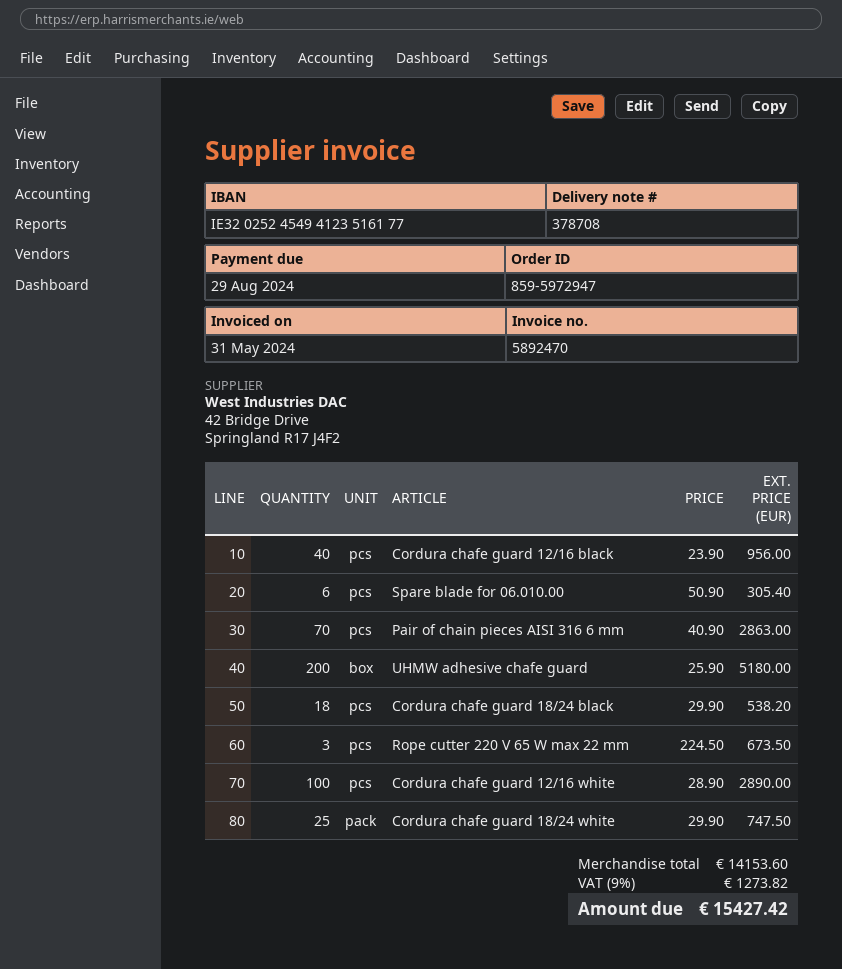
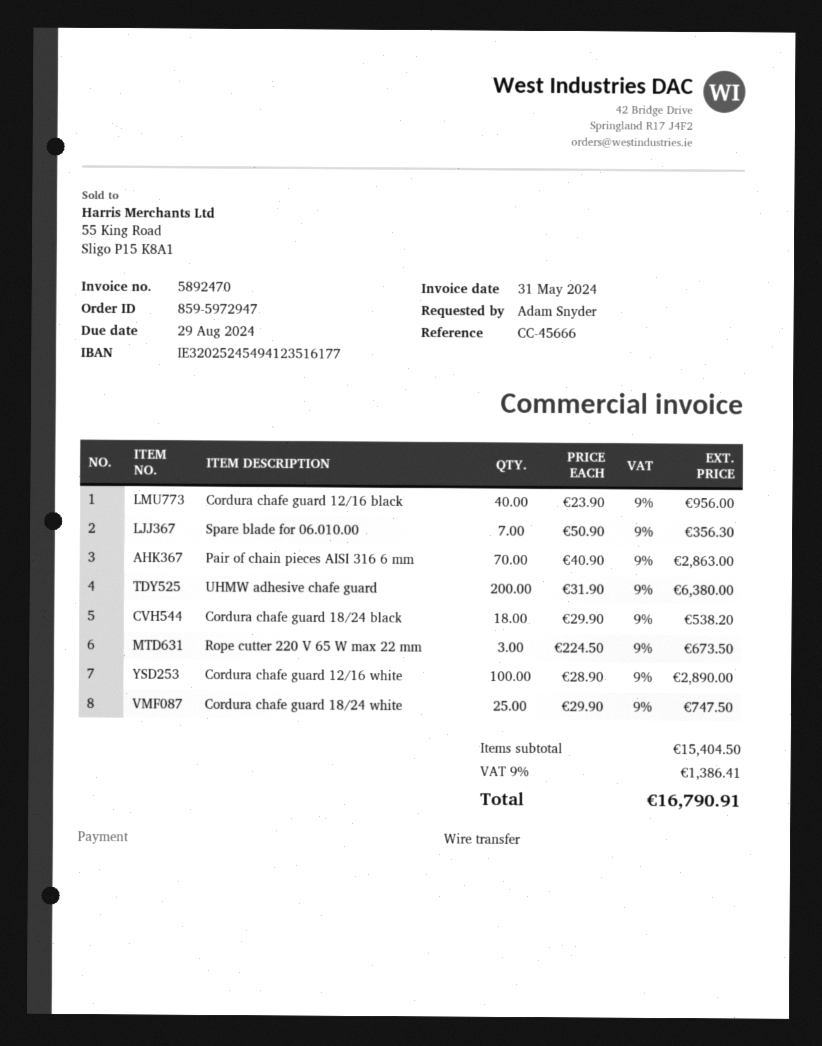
Spare blade for 06.010.00: 6 x 50.90 = 305.40 -> 7 x 50.90 = 356.30
UHMW adhesive chafe guard: 200 x 25.90 = 5180.00 -> 200 x 31.90 = 6380.00
subtotal: 14153.60 -> 15404.50
tax: 9% = 1273.82 -> 9% = 1386.41
total: 15427.42 -> 16790.91

